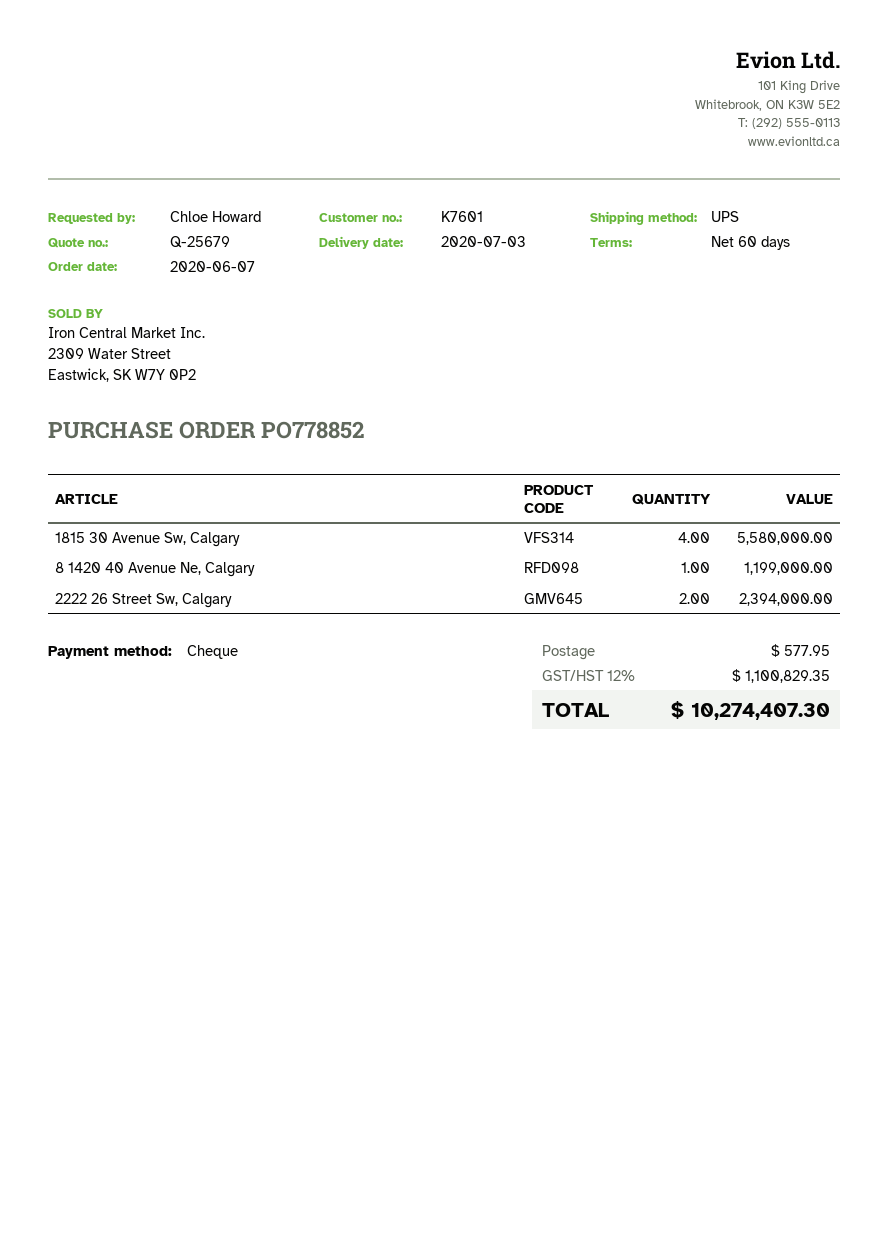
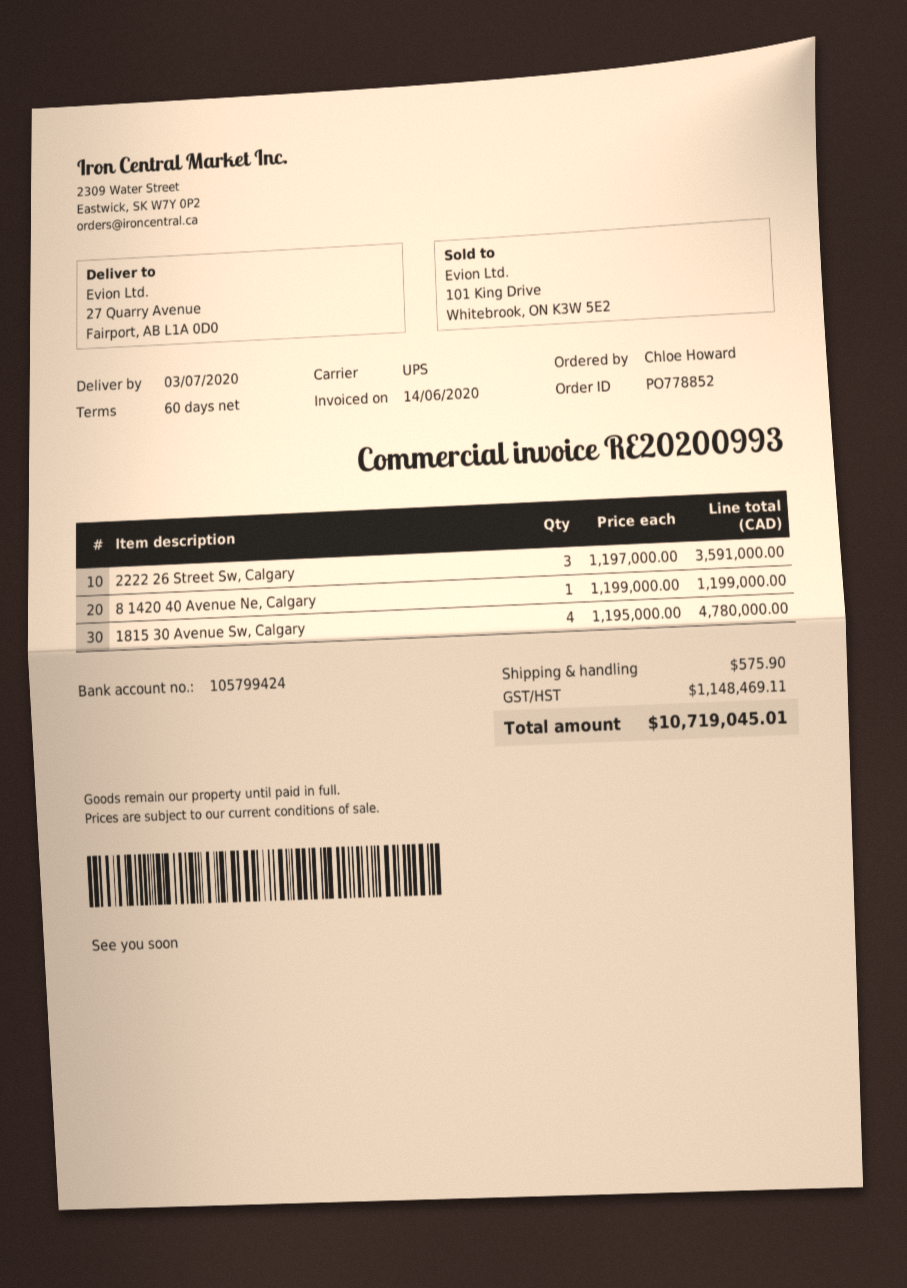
1815 30 Avenue Sw, Calgary: 4 for 5580000.00 -> 4 for 4780000.00
2222 26 Street Sw, Calgary: 2 for 2394000.00 -> 3 for 3591000.00
shipping: 577.95 -> 575.90
tax: 1100829.35 -> 1148469.11
total: 10274407.30 -> 10719045.01

